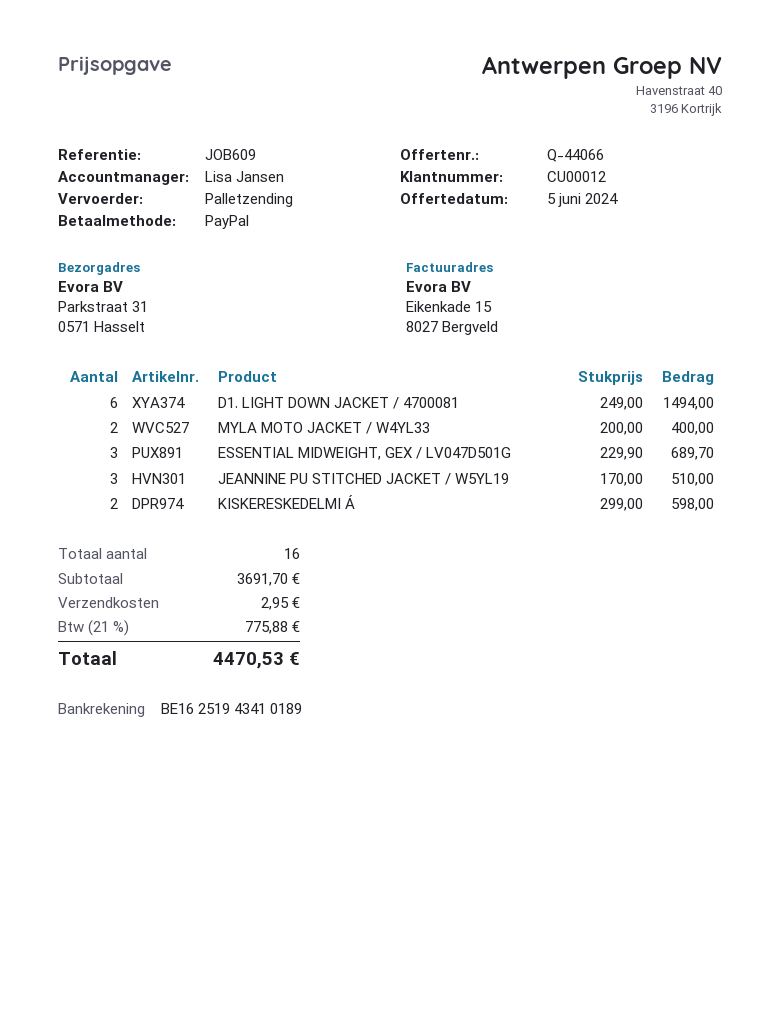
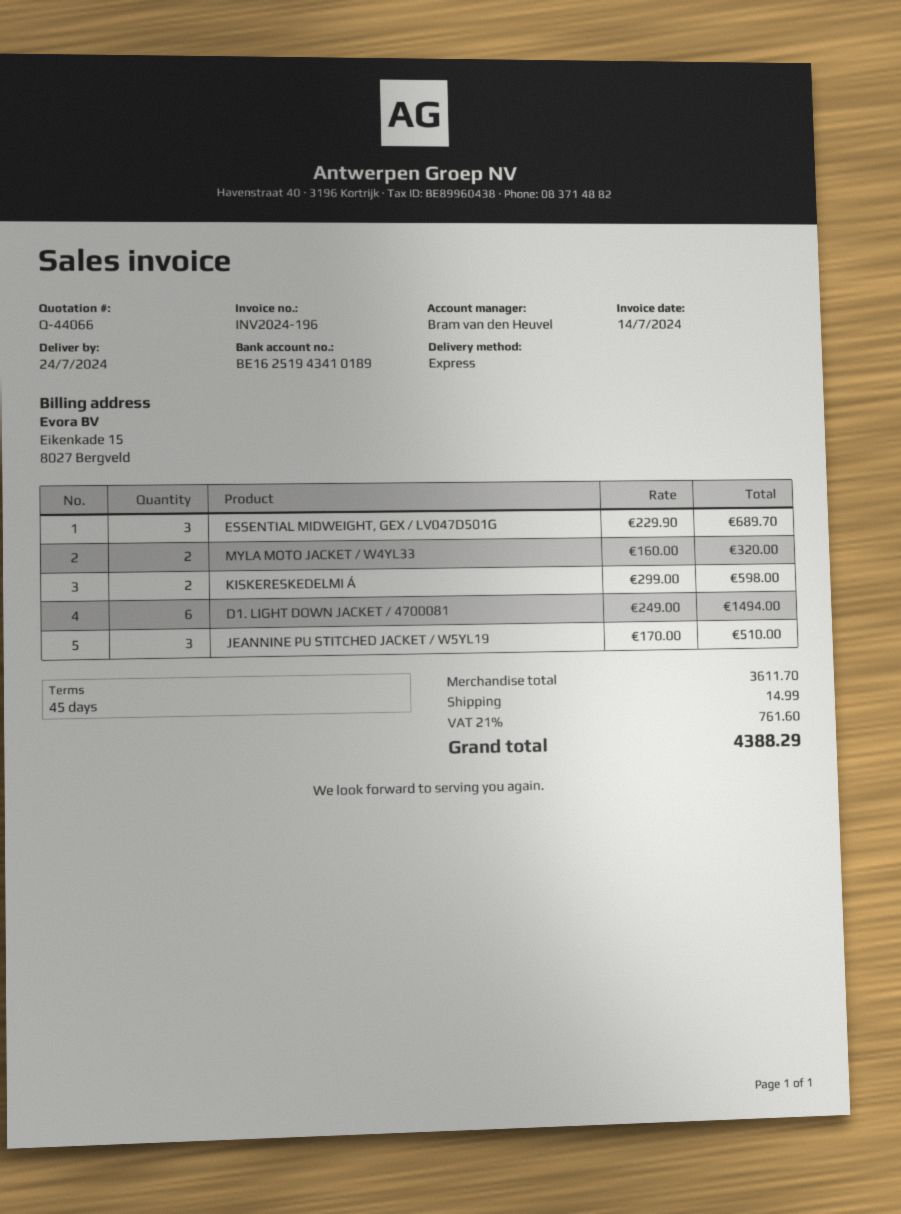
sales rep: Lisa Jansen -> Bram van den Heuvel
shipping method: pallet freight -> express
MYLA MOTO JACKET / W4YL33: 2 x 200.00 = 400.00 -> 2 x 160.00 = 320.00
subtotal: 3691.70 -> 3611.70
shipping: 2.95 -> 14.99
tax: 21% = 775.88 -> 21% = 761.60
total: 4470.53 -> 4388.29

